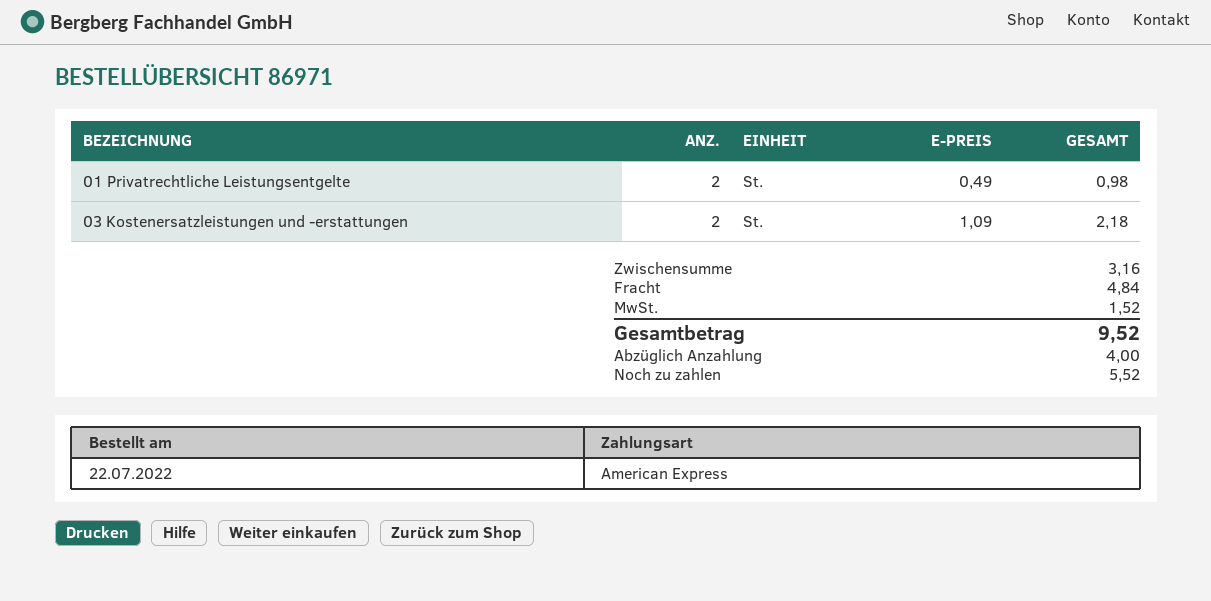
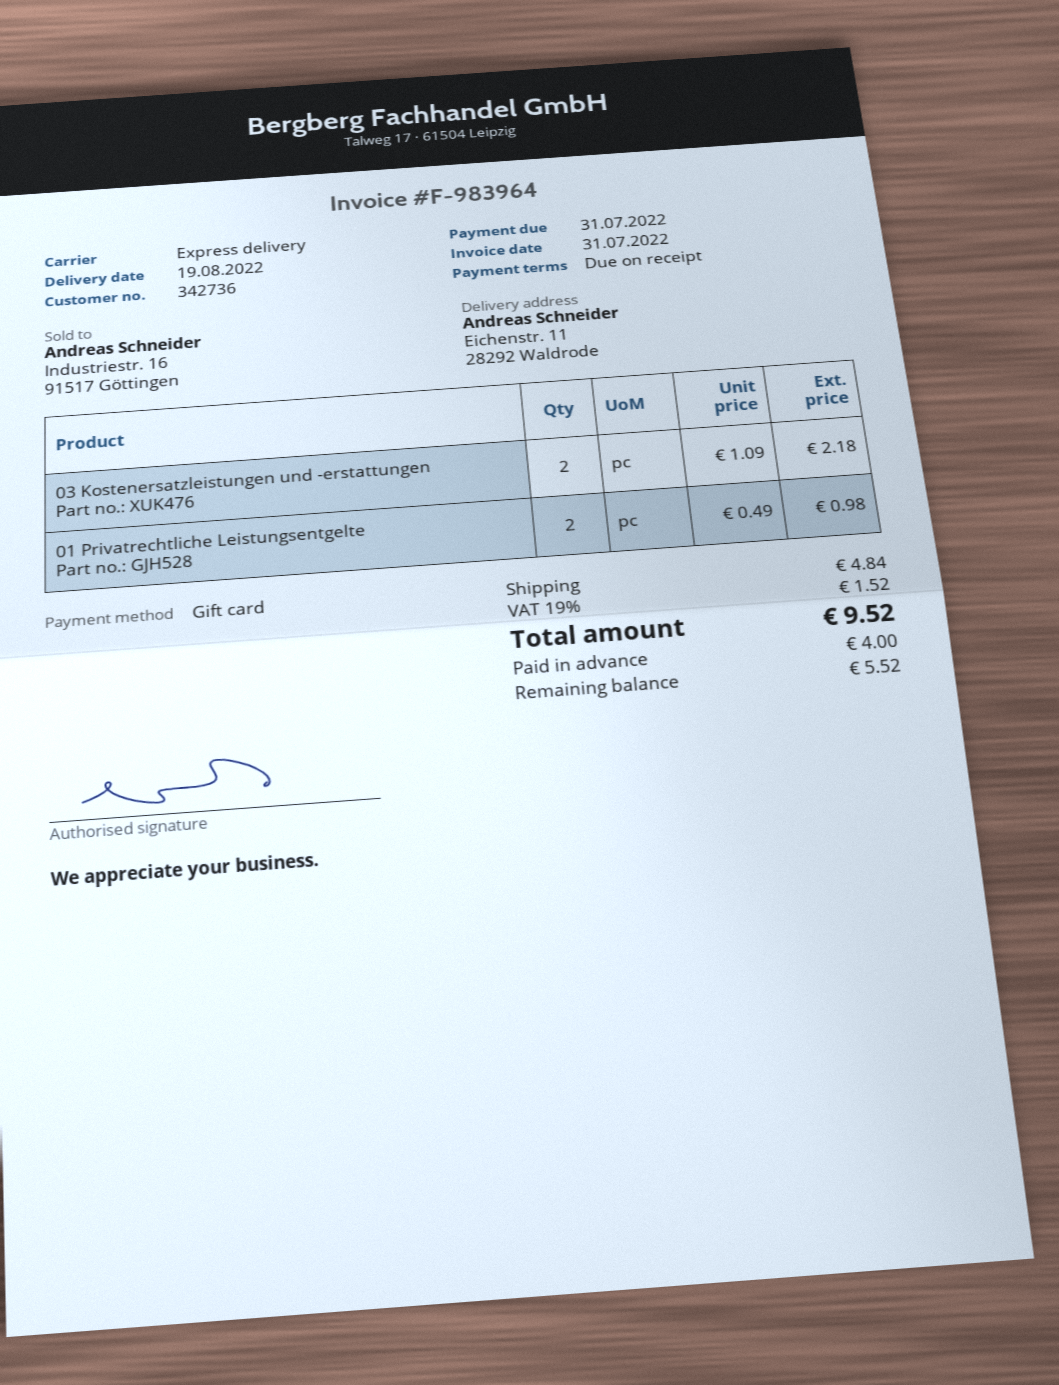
payment method: American Express -> gift card

